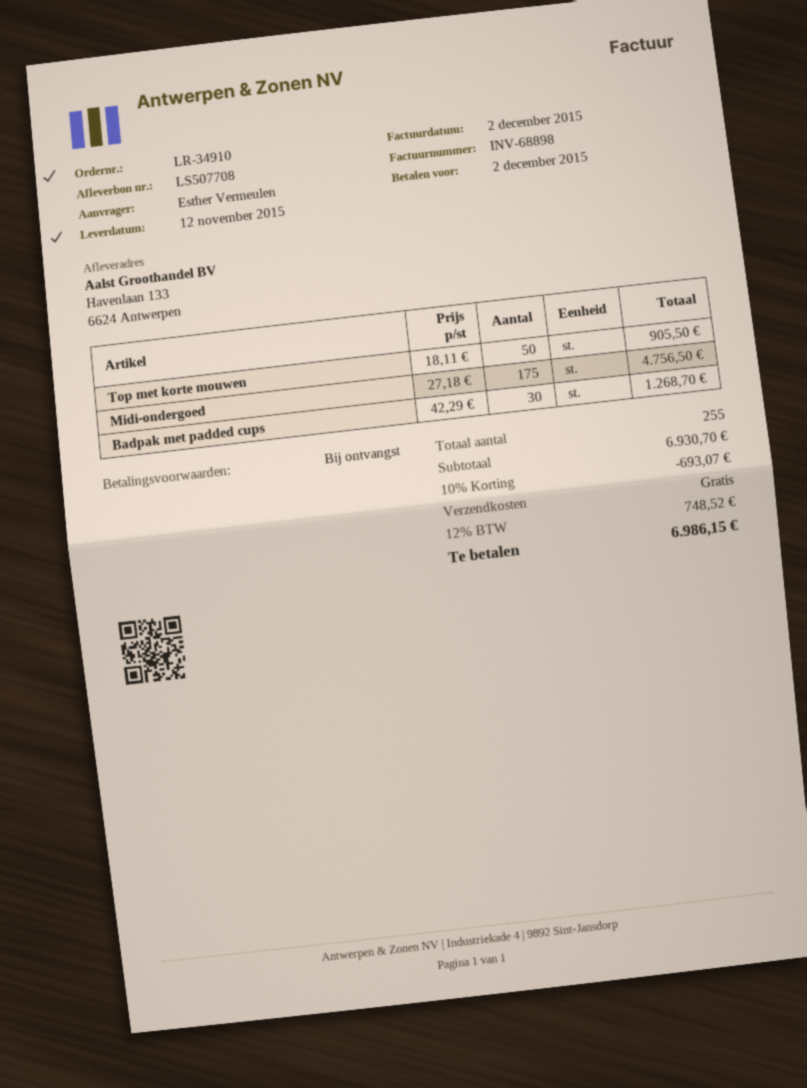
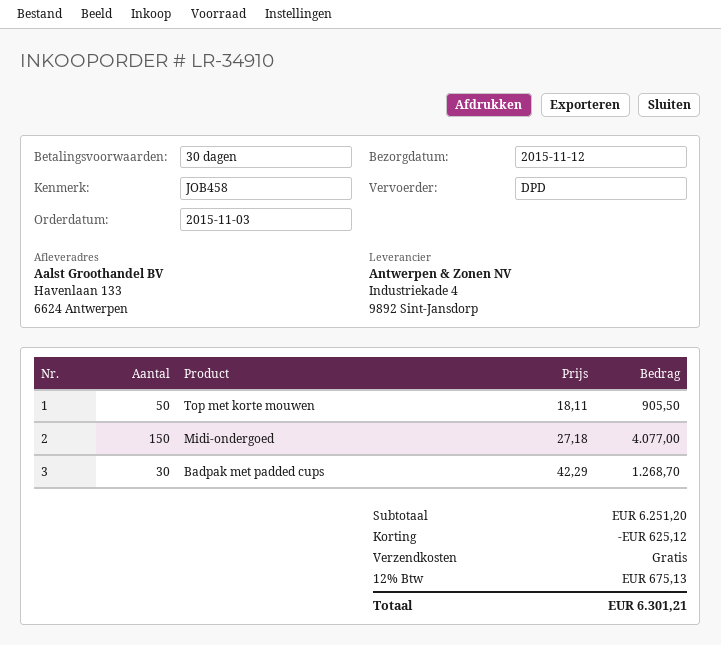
payment terms: on receipt -> 30 days
Midi-ondergoed: 175 x 27.18 = 4756.50 -> 150 x 27.18 = 4077.00
subtotal: 6930.70 -> 6251.20
discount: 693.07 -> 625.12
tax: 12% = 748.52 -> 12% = 675.13
total: 6986.15 -> 6301.21

